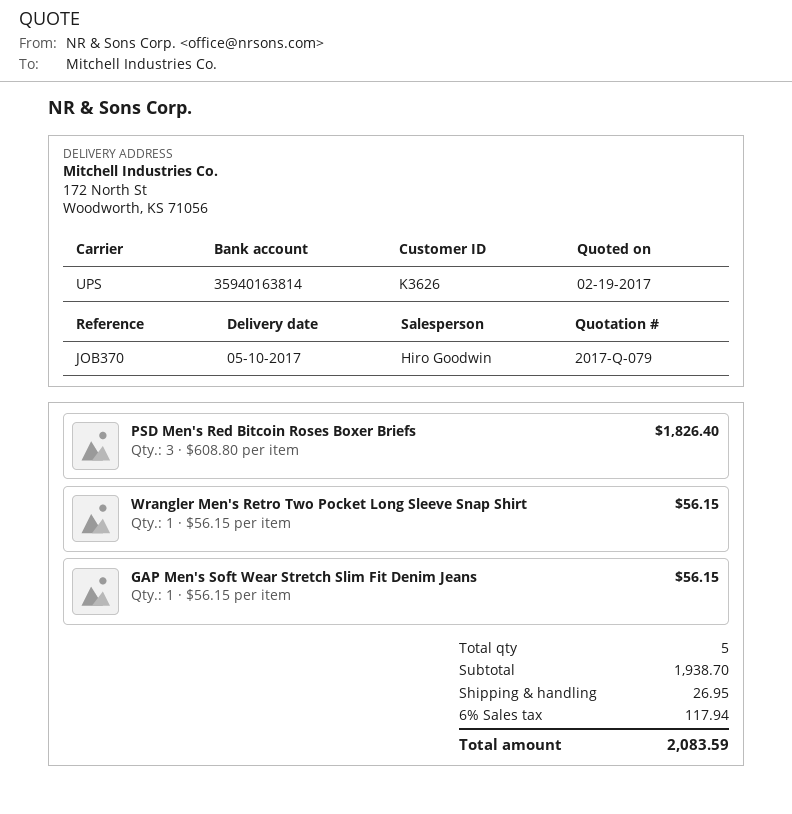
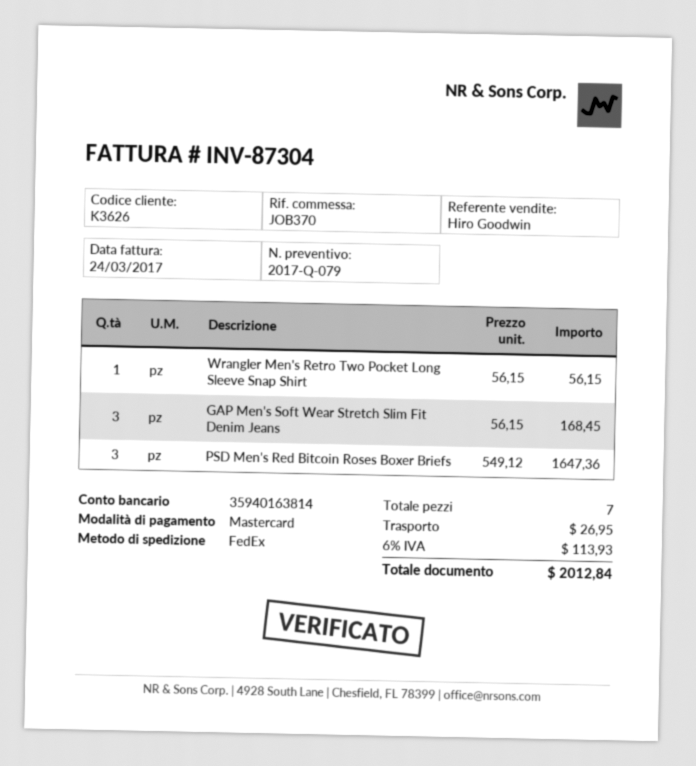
shipping method: UPS -> FedEx
PSD Men's Red Bitcoin Roses Boxer Briefs: 3 x 608.80 = 1826.40 -> 3 x 549.12 = 1647.36
GAP Men's Soft Wear Stretch Slim Fit Denim Jeans: 1 x 56.15 = 56.15 -> 3 x 56.15 = 168.45
total quantity: 5 -> 7
tax: 6% = 117.94 -> 6% = 113.93
total: 2083.59 -> 2012.84

